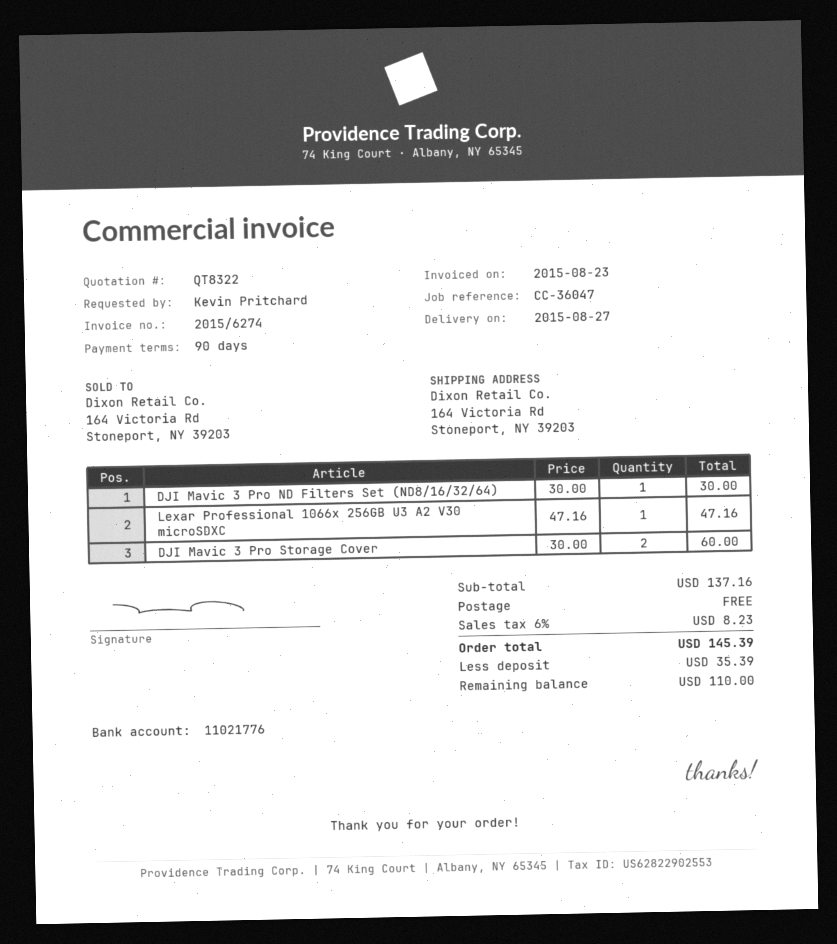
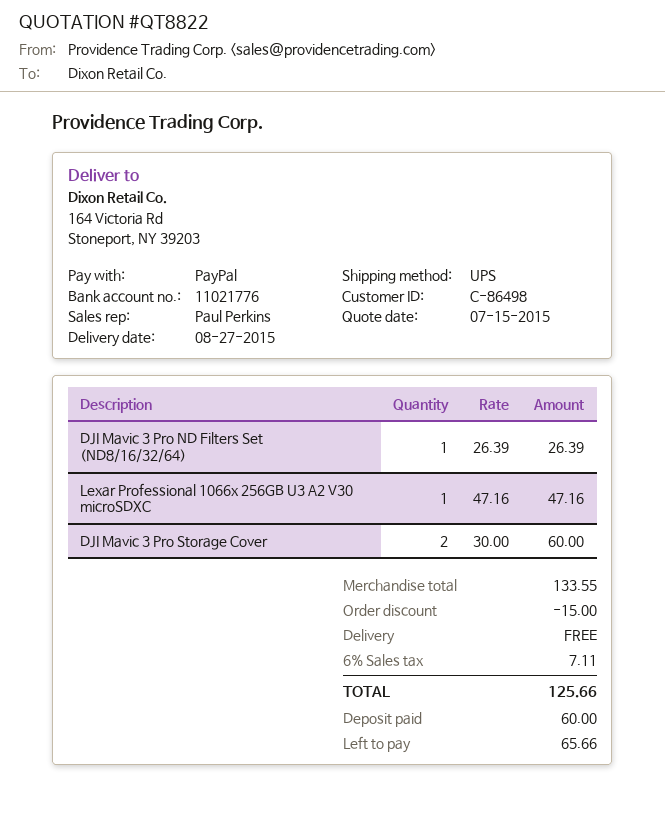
quote number: QT8322 -> QT8822
DJI Mavic 3 Pro ND Filters Set (ND8/16/32/64): 1 x 30.00 = 30.00 -> 1 x 26.39 = 26.39
subtotal: 137.16 -> 133.55
discount: none -> 15.00
tax: 6% = 8.23 -> 6% = 7.11
total: 145.39 -> 125.66
deposit: 35.39 -> 60.00
balance: 110.00 -> 65.66

